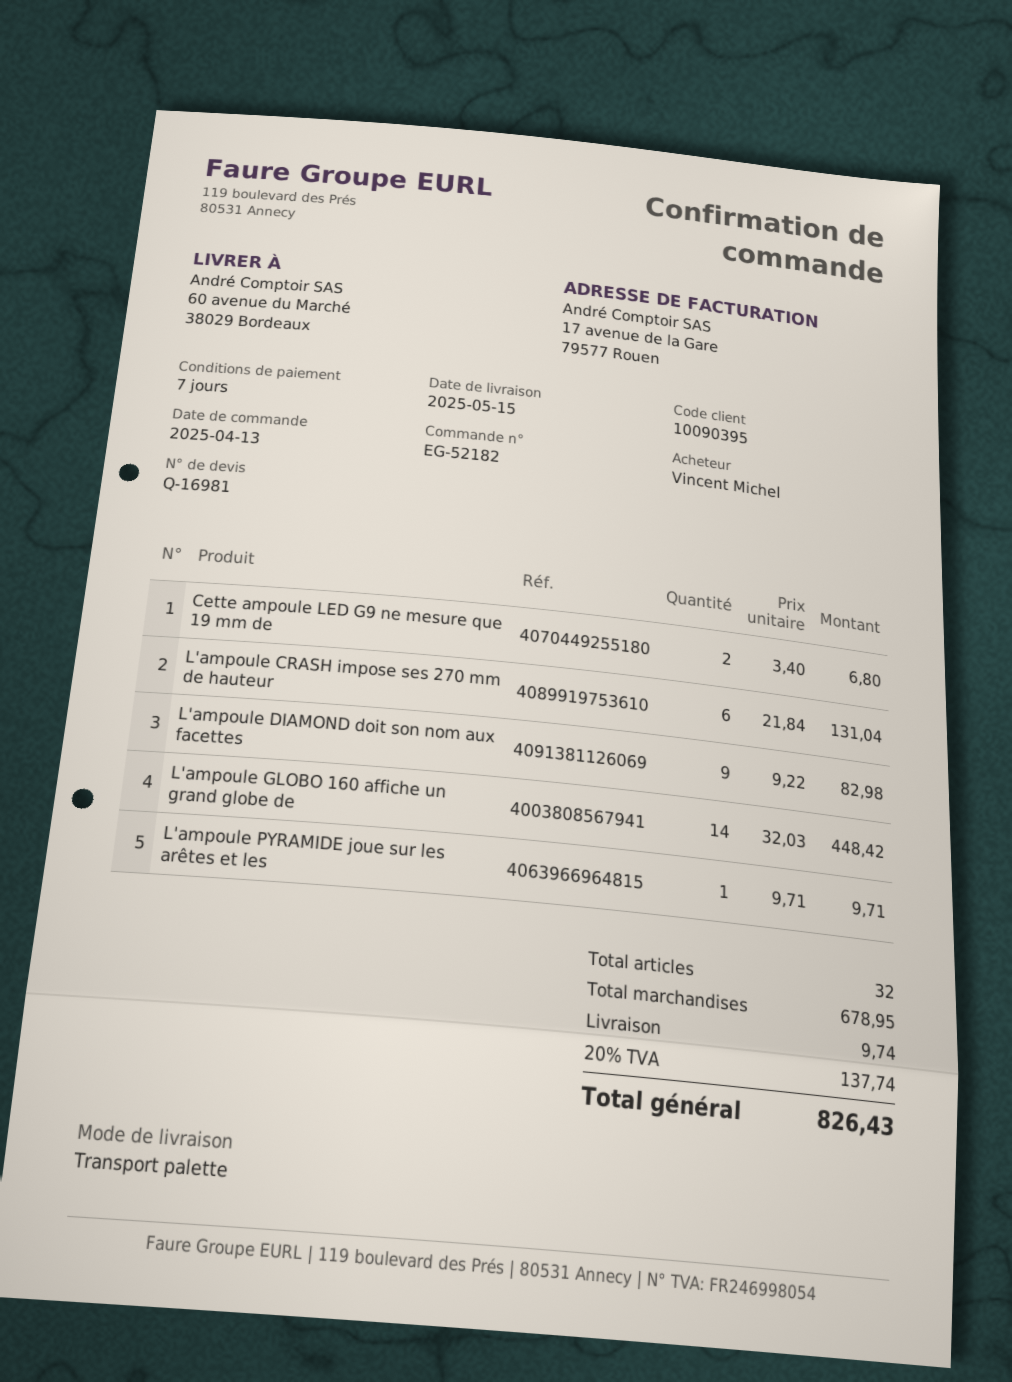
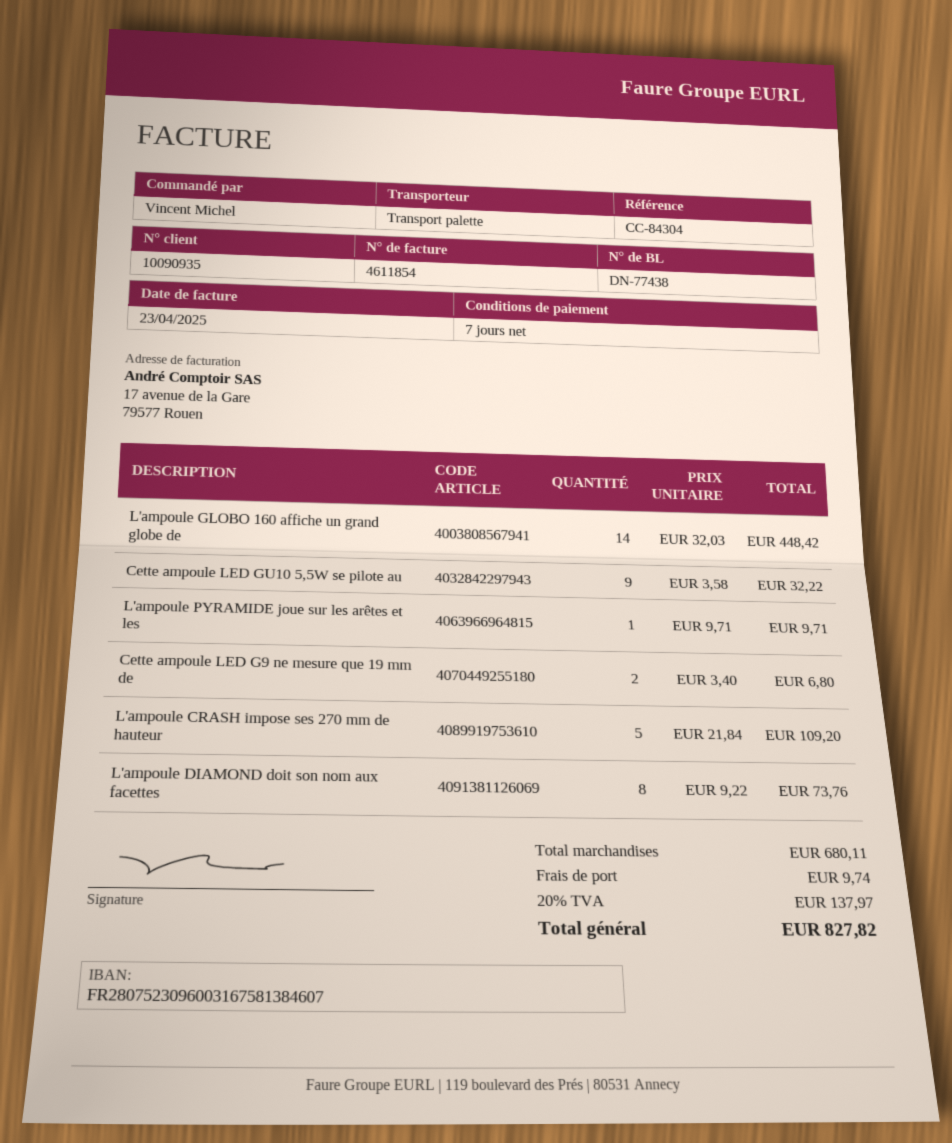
customer number: 10090395 -> 10090935
L'ampoule CRASH impose ses 270 mm de hauteur: 6 x 21.84 = 131.04 -> 5 x 21.84 = 109.20
L'ampoule DIAMOND doit son nom aux facettes: 9 x 9.22 = 82.98 -> 8 x 9.22 = 73.76
Cette ampoule LED GU10 5,5W se pilote au: none -> 9 x 3.58 = 32.22
subtotal: 678.95 -> 680.11
tax: 20% = 137.74 -> 20% = 137.97
total: 826.43 -> 827.82

